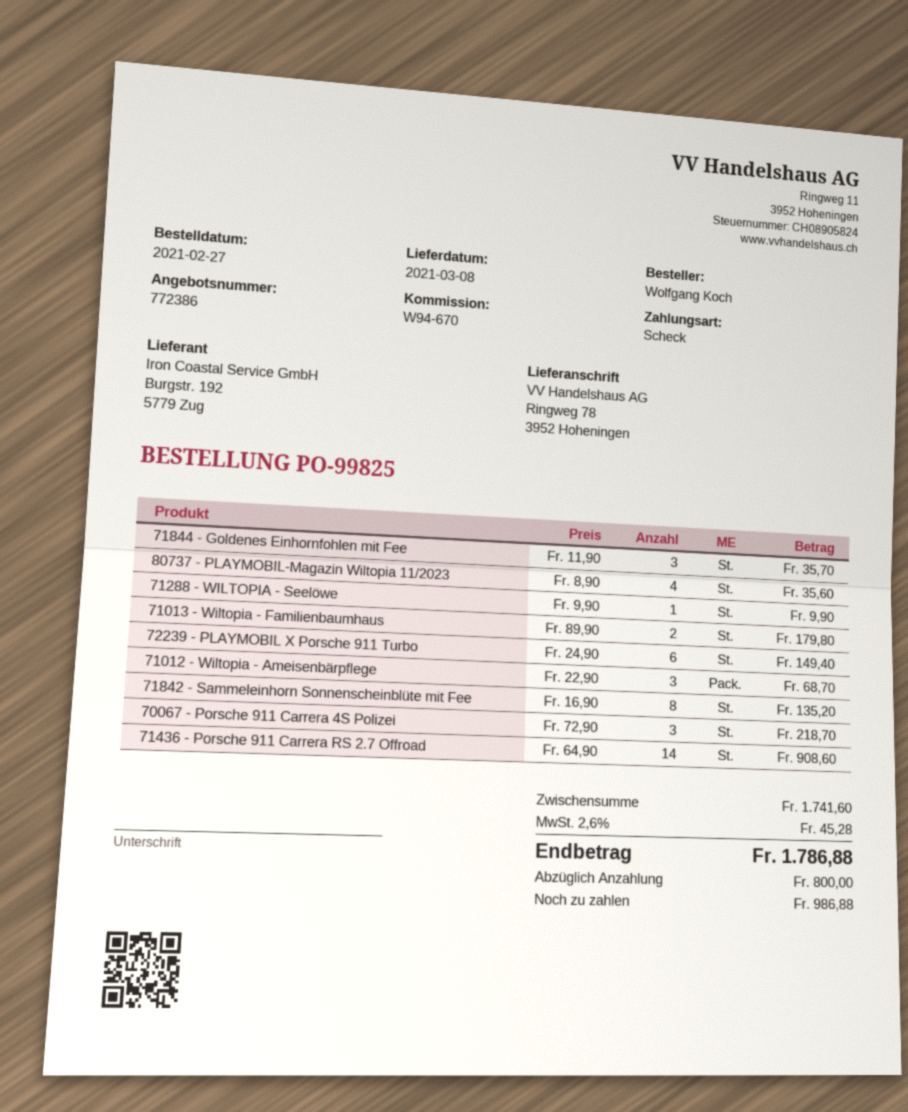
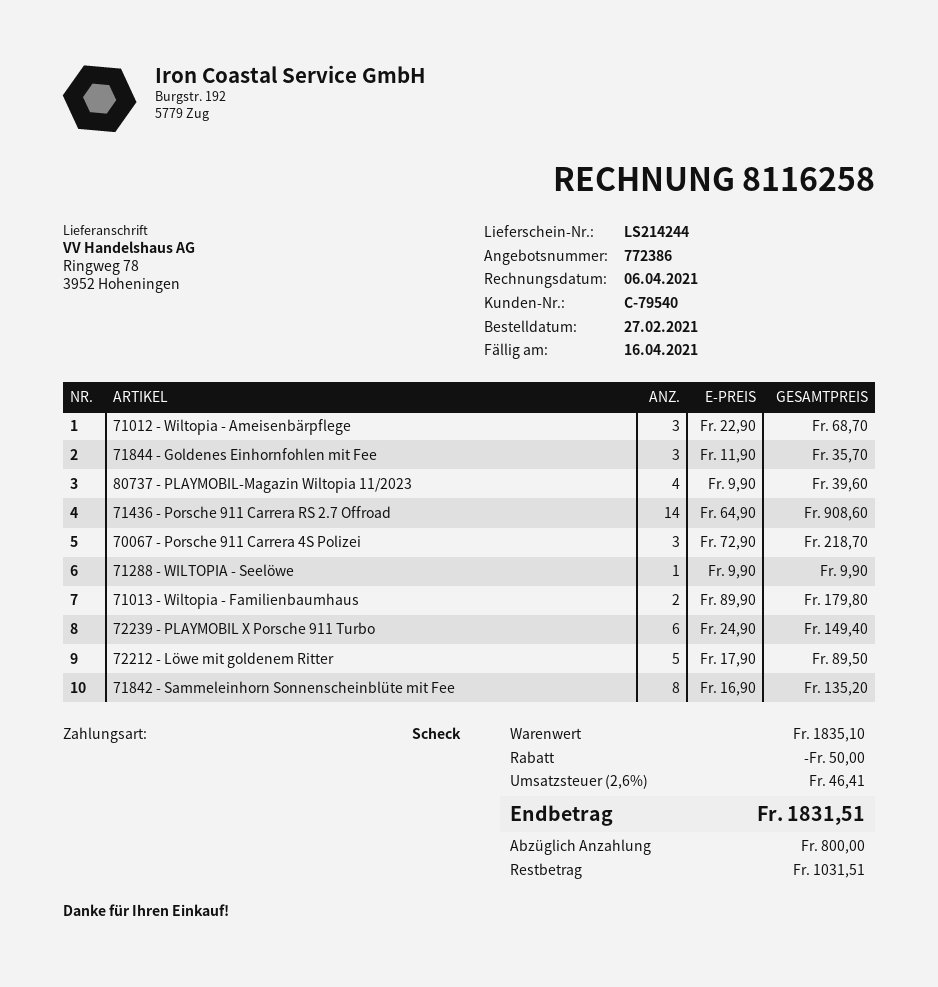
80737 - PLAYMOBIL-Magazin Wiltopia 11/2023: 4 x 8.90 = 35.60 -> 4 x 9.90 = 39.60
72212 - Löwe mit goldenem Ritter: none -> 5 x 17.90 = 89.50
subtotal: 1741.60 -> 1835.10
discount: none -> 50.00
tax: 2.6% = 45.28 -> 2.6% = 46.41
total: 1786.88 -> 1831.51
balance: 986.88 -> 1031.51

